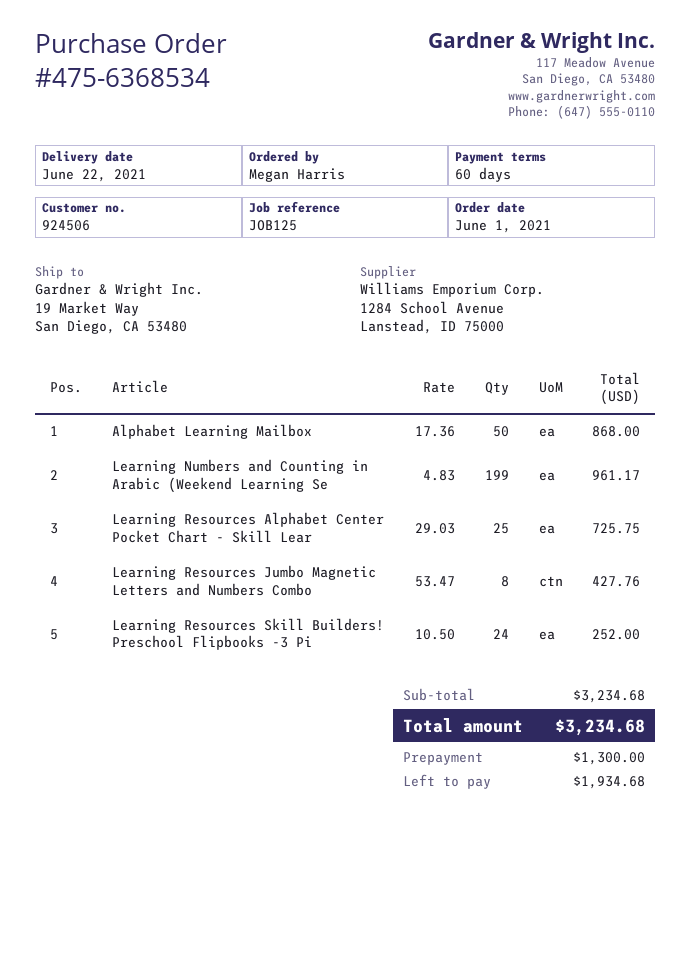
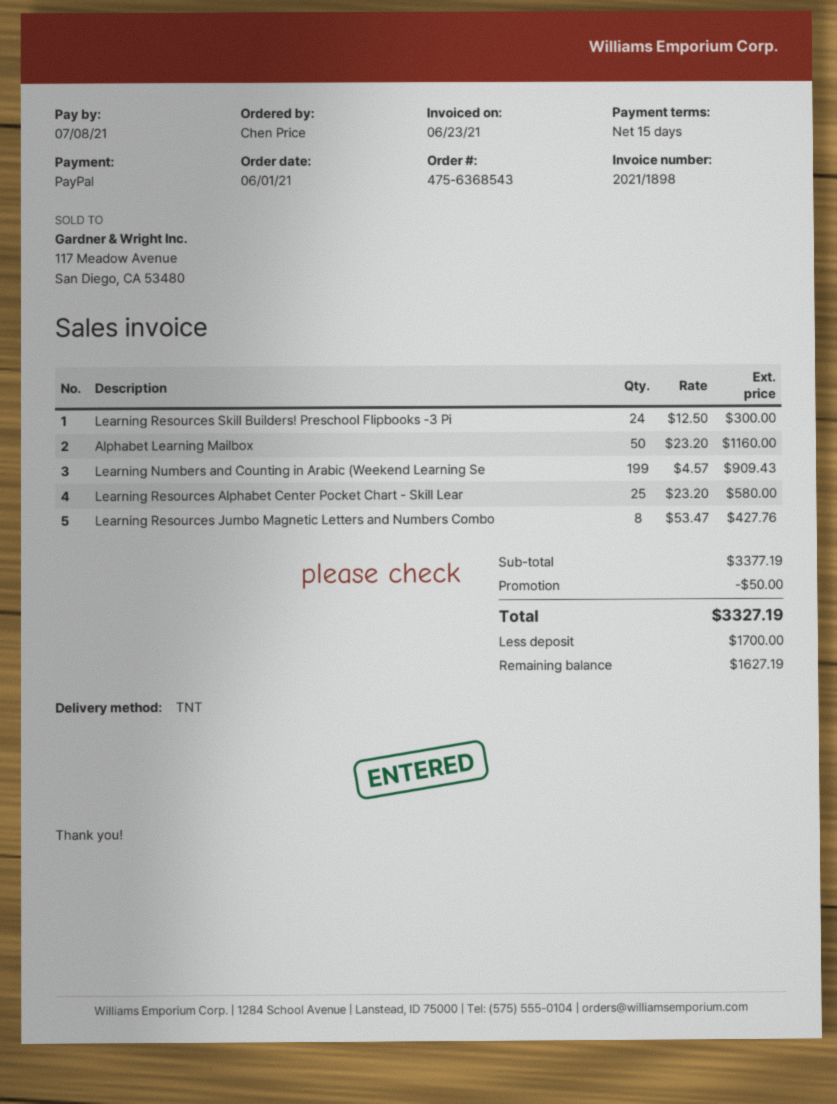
order number: 475-6368534 -> 475-6368543
payment terms: 60 days -> 15 days
ordered by: Megan Harris -> Chen Price
Alphabet Learning Mailbox: 50 x 17.36 = 868.00 -> 50 x 23.20 = 1160.00
Learning Numbers and Counting in Arabic (Weekend Learning Se: 199 x 4.83 = 961.17 -> 199 x 4.57 = 909.43
Learning Resources Alphabet Center Pocket Chart - Skill Lear: 25 x 29.03 = 725.75 -> 25 x 23.20 = 580.00
Learning Resources Skill Builders! Preschool Flipbooks -3 Pi: 24 x 10.50 = 252.00 -> 24 x 12.50 = 300.00
subtotal: 3234.68 -> 3377.19
discount: none -> 50.00
total: 3234.68 -> 3327.19
deposit: 1300.00 -> 1700.00
balance: 1934.68 -> 1627.19

